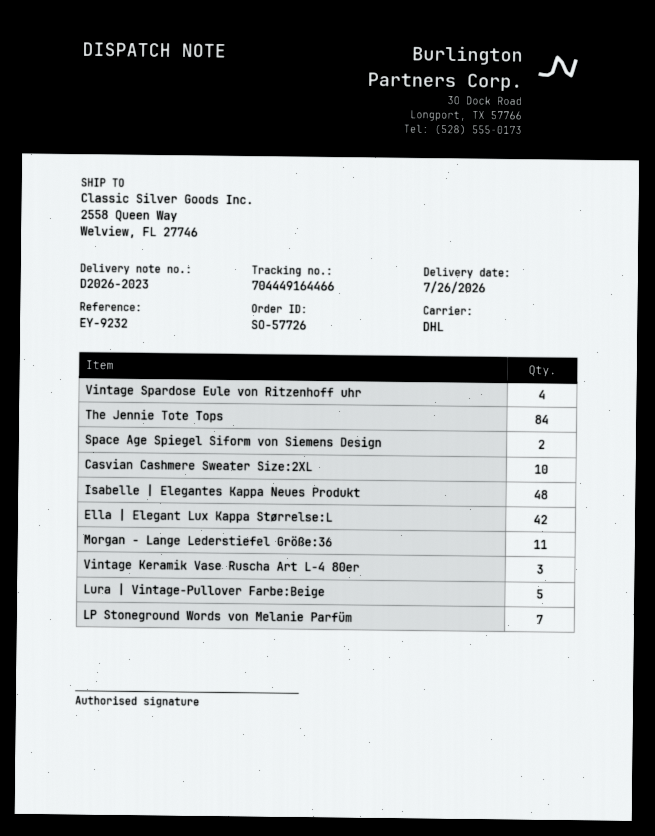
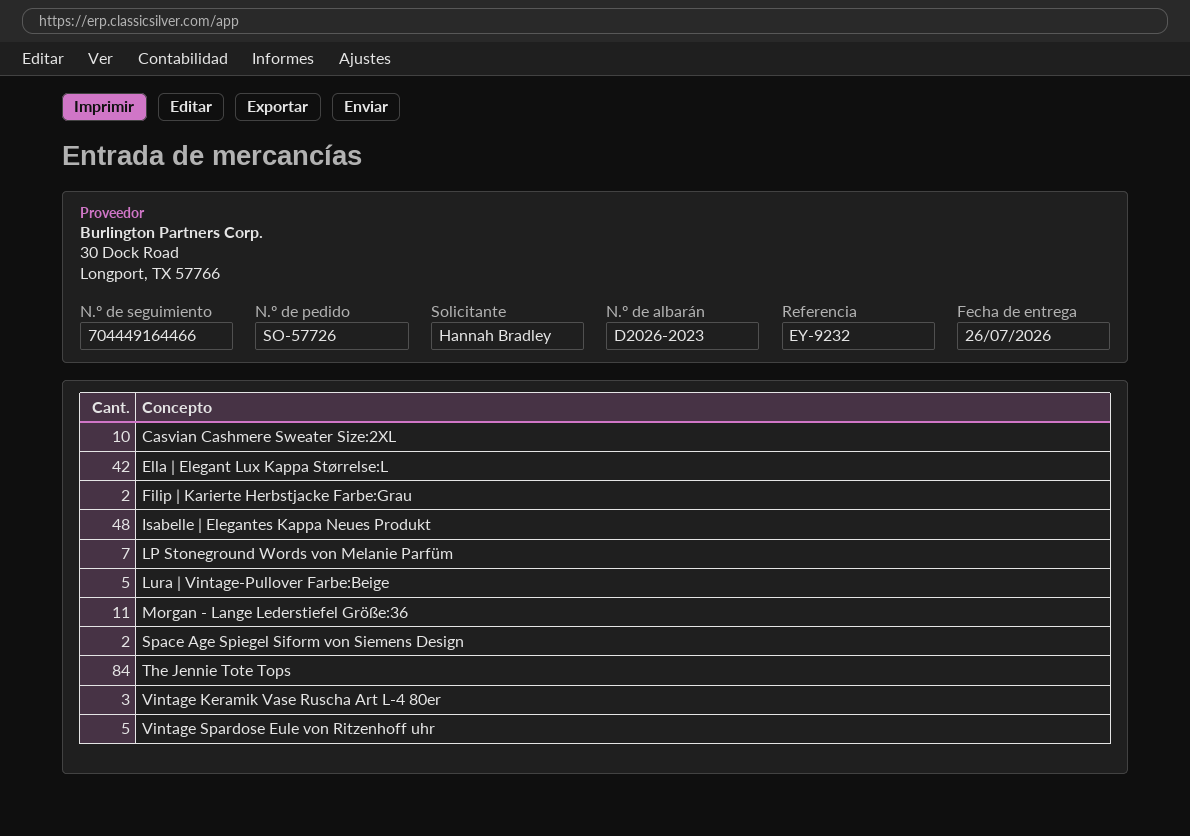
Vintage Spardose Eule von Ritzenhoff uhr: 4 -> 5
Filip | Karierte Herbstjacke Farbe:Grau: none -> 2

